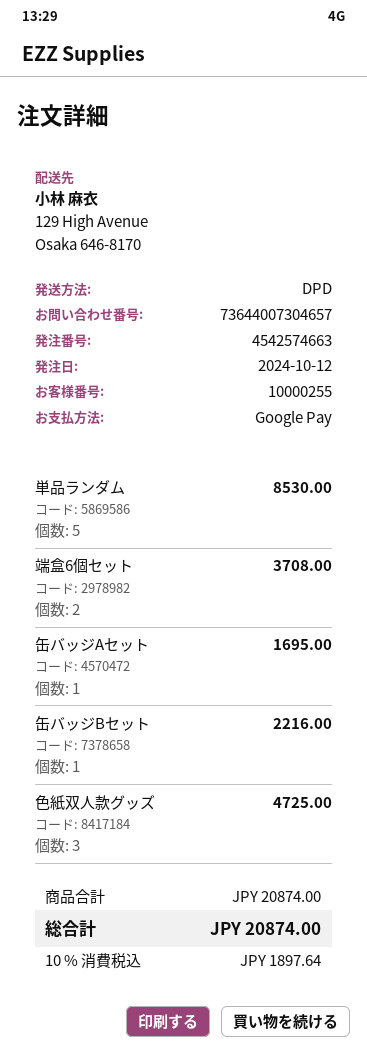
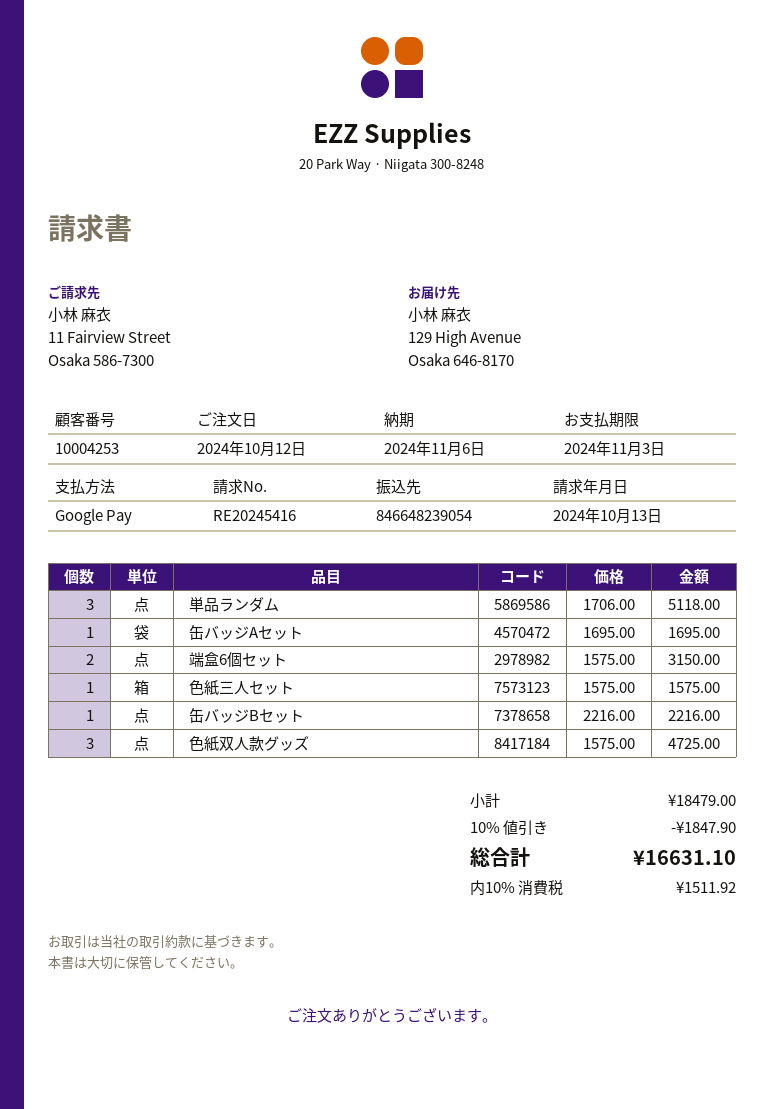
customer number: 10000255 -> 10004253
単品ランダム: 5 for 8530.00 -> 3 for 5118.00
端盒6個セット: 2 for 3708.00 -> 2 for 3150.00
色紙三人セット: none -> 1 for 1575.00
subtotal: 20874.00 -> 18479.00
discount: none -> 10% = 1847.90
tax: 10% = 1897.64 -> 10% = 1511.92
total: 20874.00 -> 16631.10

